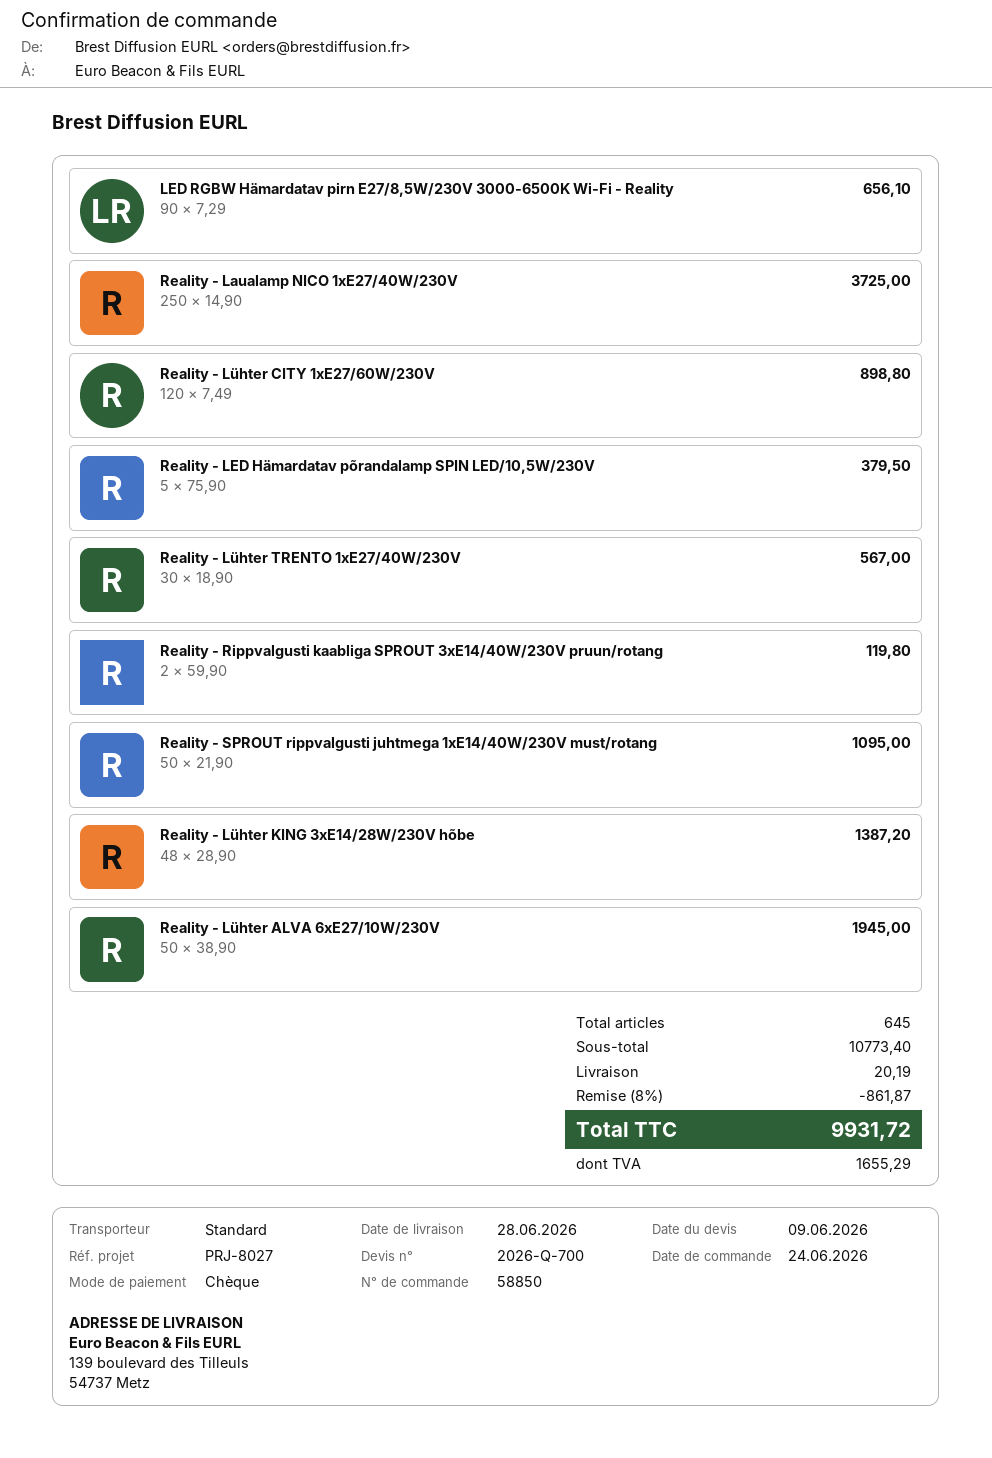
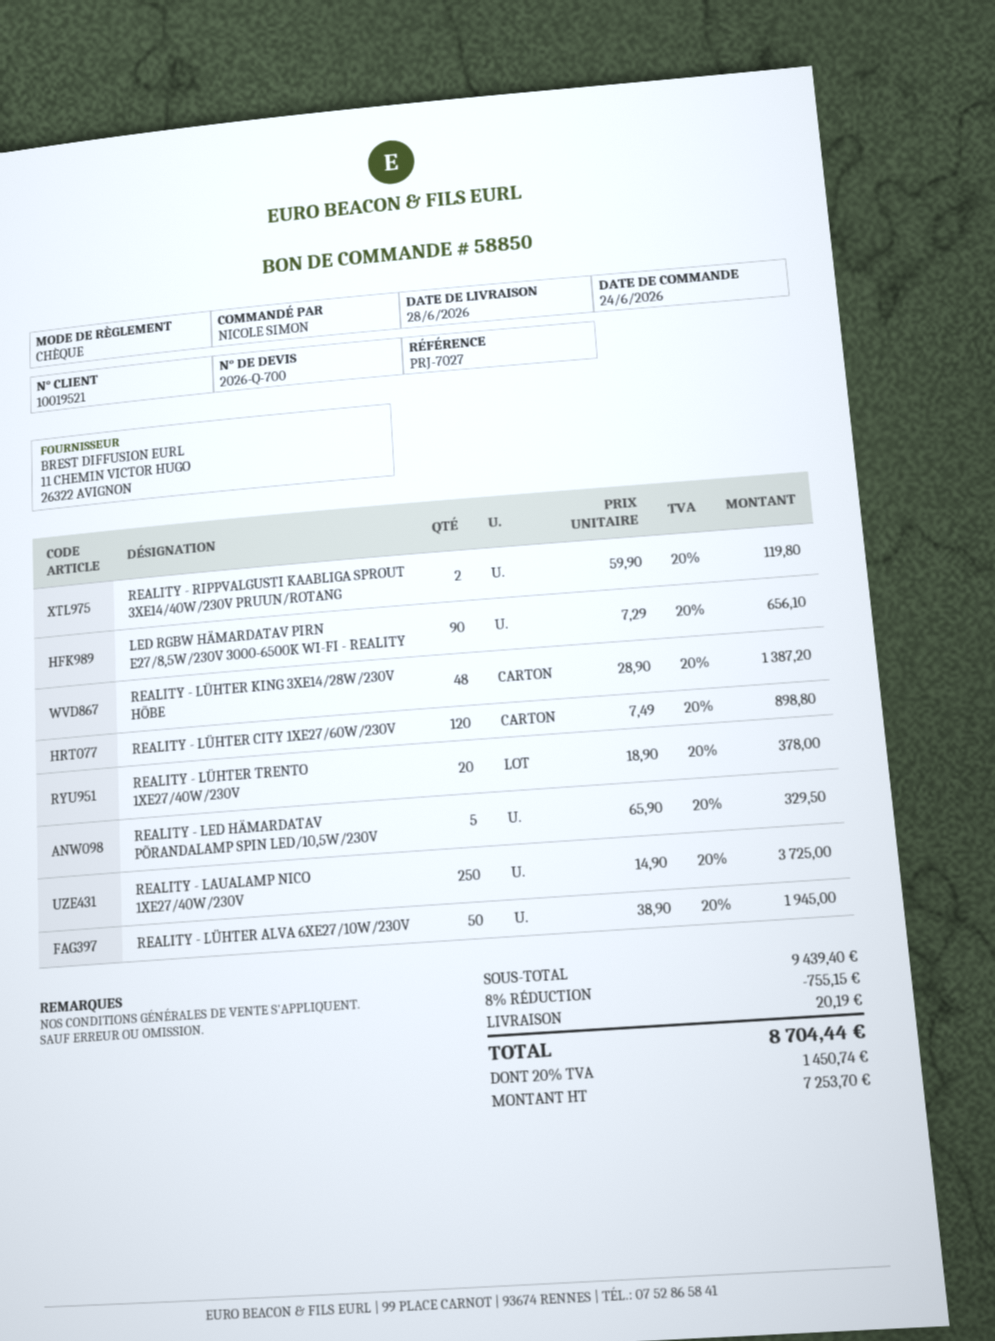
reference: PRJ-8027 -> PRJ-7027
Reality - LED Hämardatav põrandalamp SPIN LED/10,5W/230V: 5 x 75.90 = 379.50 -> 5 x 65.90 = 329.50
Reality - Lühter TRENTO 1xE27/40W/230V: 30 x 18.90 = 567.00 -> 20 x 18.90 = 378.00
Reality - SPROUT rippvalgusti juhtmega 1xE14/40W/230V must/rotang: 50 x 21.90 = 1095.00 -> none
subtotal: 10773.40 -> 9439.40
discount: 8% = 861.87 -> 8% = 755.15
tax: 1655.29 -> 1450.74
total: 9931.72 -> 8704.44

